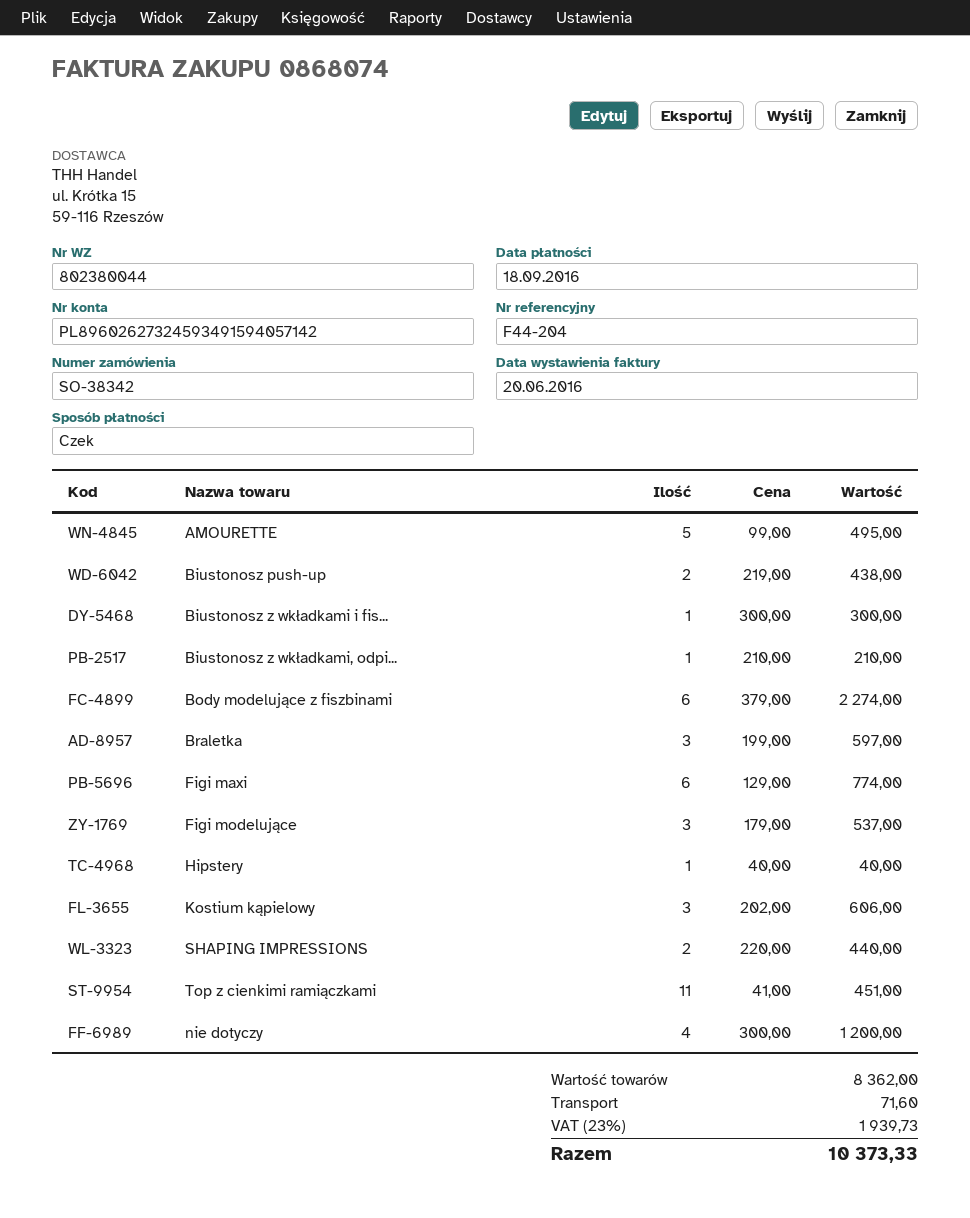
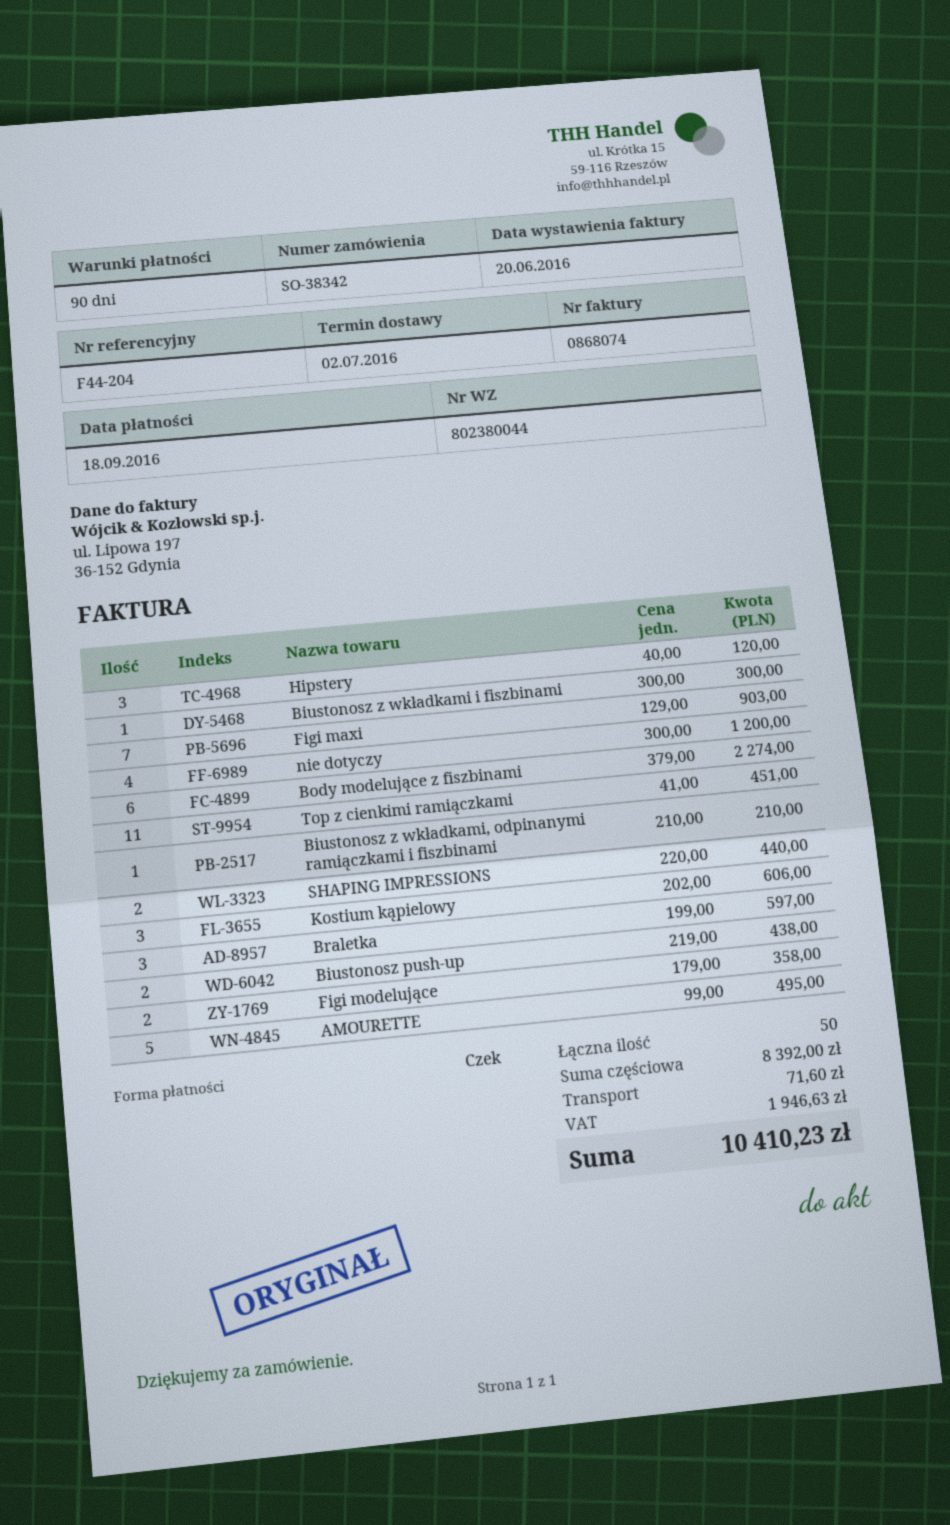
Figi maxi: 6 x 129.00 = 774.00 -> 7 x 129.00 = 903.00
Figi modelujące: 3 x 179.00 = 537.00 -> 2 x 179.00 = 358.00
Hipstery: 1 x 40.00 = 40.00 -> 3 x 40.00 = 120.00
subtotal: 8362.00 -> 8392.00
tax: 1939.73 -> 1946.63
total: 10373.33 -> 10410.23

